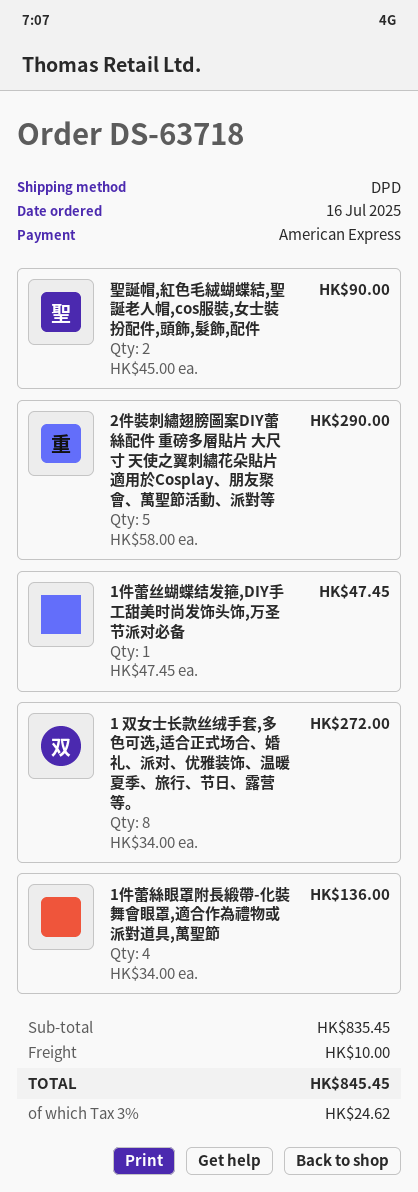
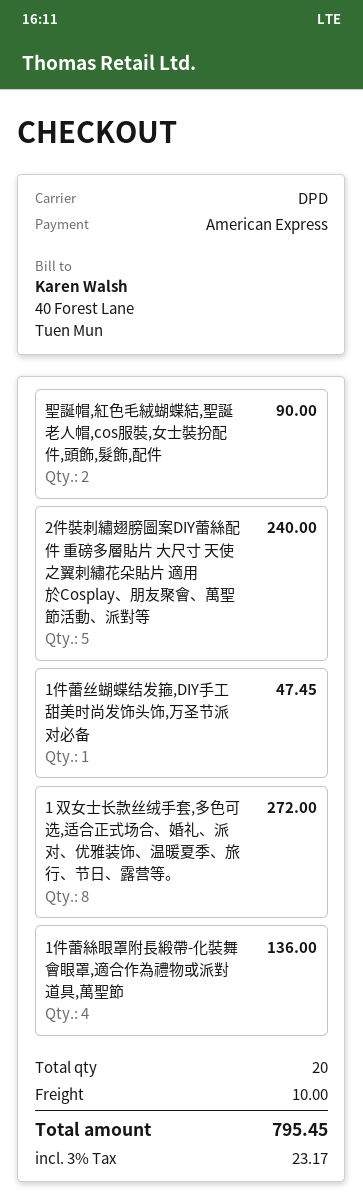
2件裝刺繡翅膀圖案DIY蕾絲配件 重磅多層貼片 大尺寸 天使之翼刺繡花朵貼片 適用於Cosplay、朋友聚會、萬聖節活動、派對等: 5 for 290.00 -> 5 for 240.00
tax: 3% = 24.62 -> 3% = 23.17
total: 845.45 -> 795.45

